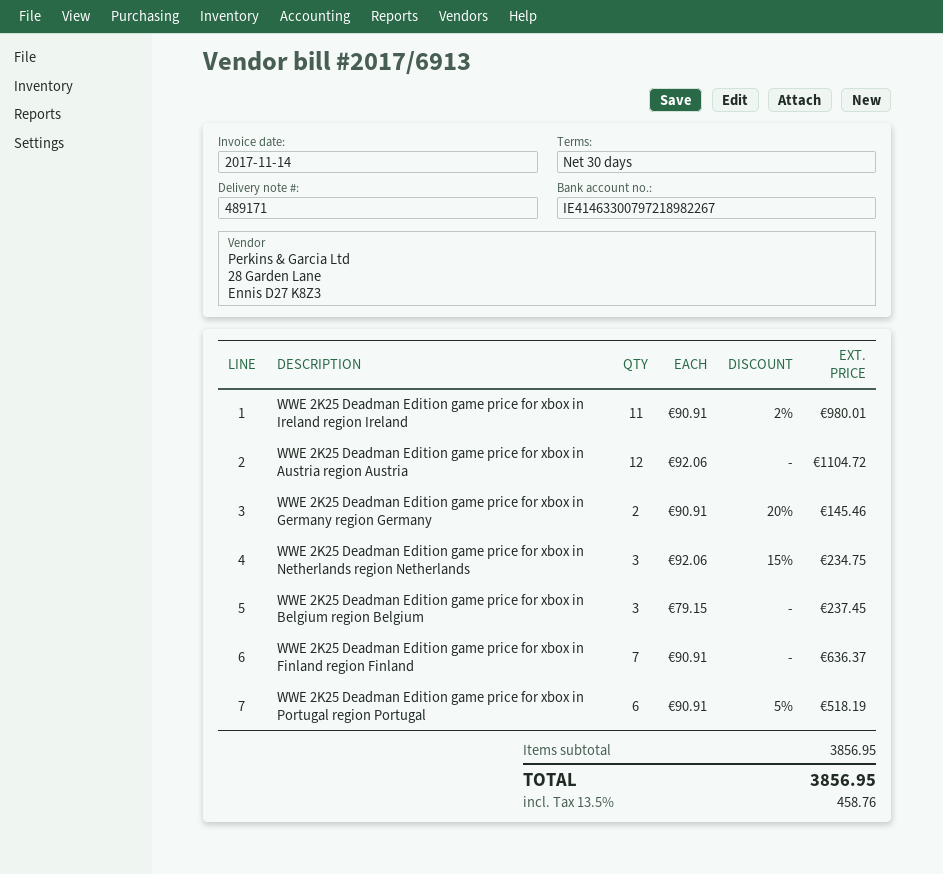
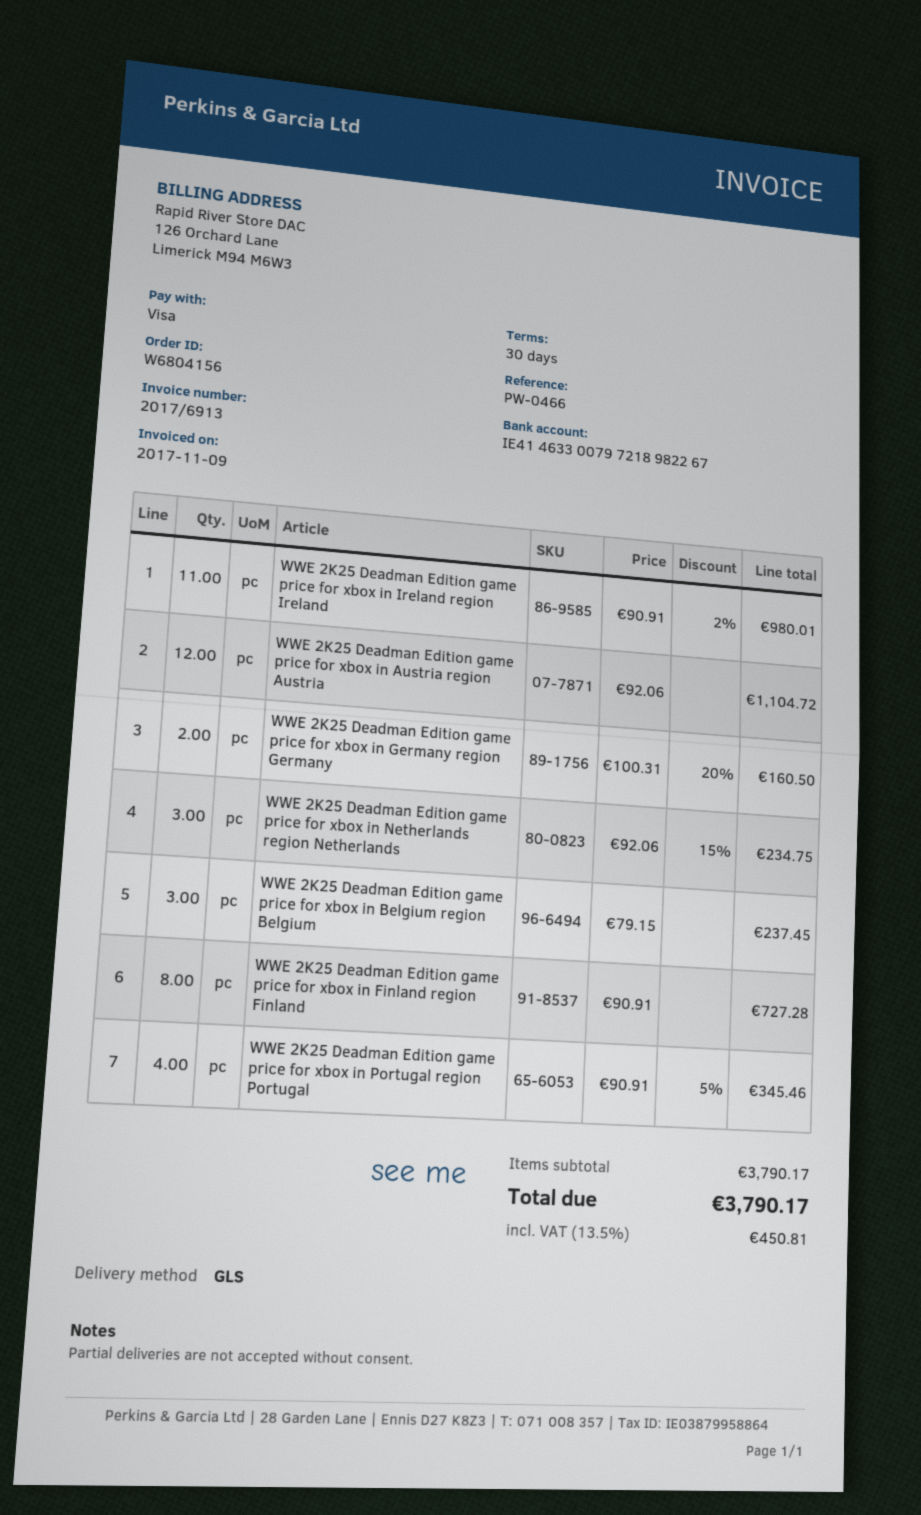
invoice date: 2017-11-14 -> 2017-11-09
WWE 2K25 Deadman Edition game price for xbox in Germany region Germany: 2 x 90.91 - 20% = 145.46 -> 2 x 100.31 - 20% = 160.50
WWE 2K25 Deadman Edition game price for xbox in Finland region Finland: 7 x 90.91 = 636.37 -> 8 x 90.91 = 727.28
WWE 2K25 Deadman Edition game price for xbox in Portugal region Portugal: 6 x 90.91 - 5% = 518.19 -> 4 x 90.91 - 5% = 345.46
subtotal: 3856.95 -> 3790.17
tax: 13.5% = 458.76 -> 13.5% = 450.81
total: 3856.95 -> 3790.17

